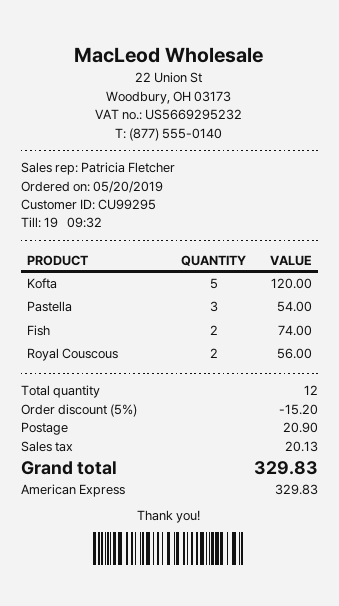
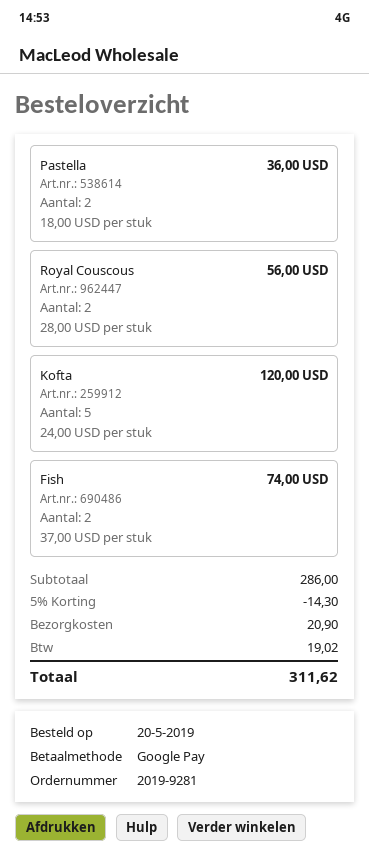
payment method: American Express -> Google Pay
Pastella: 3 for 54.00 -> 2 for 36.00
discount: 5% = 15.20 -> 5% = 14.30
tax: 20.13 -> 19.02
total: 329.83 -> 311.62

